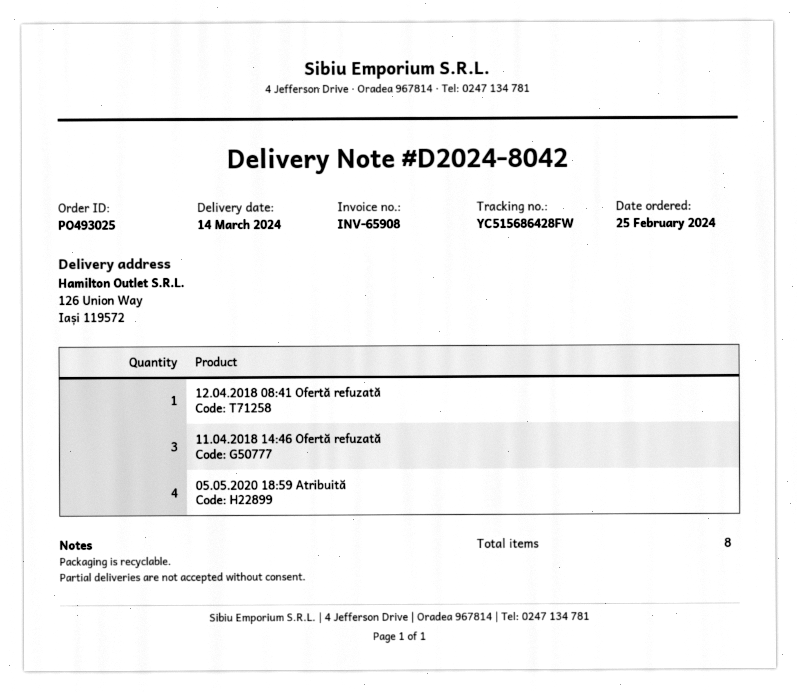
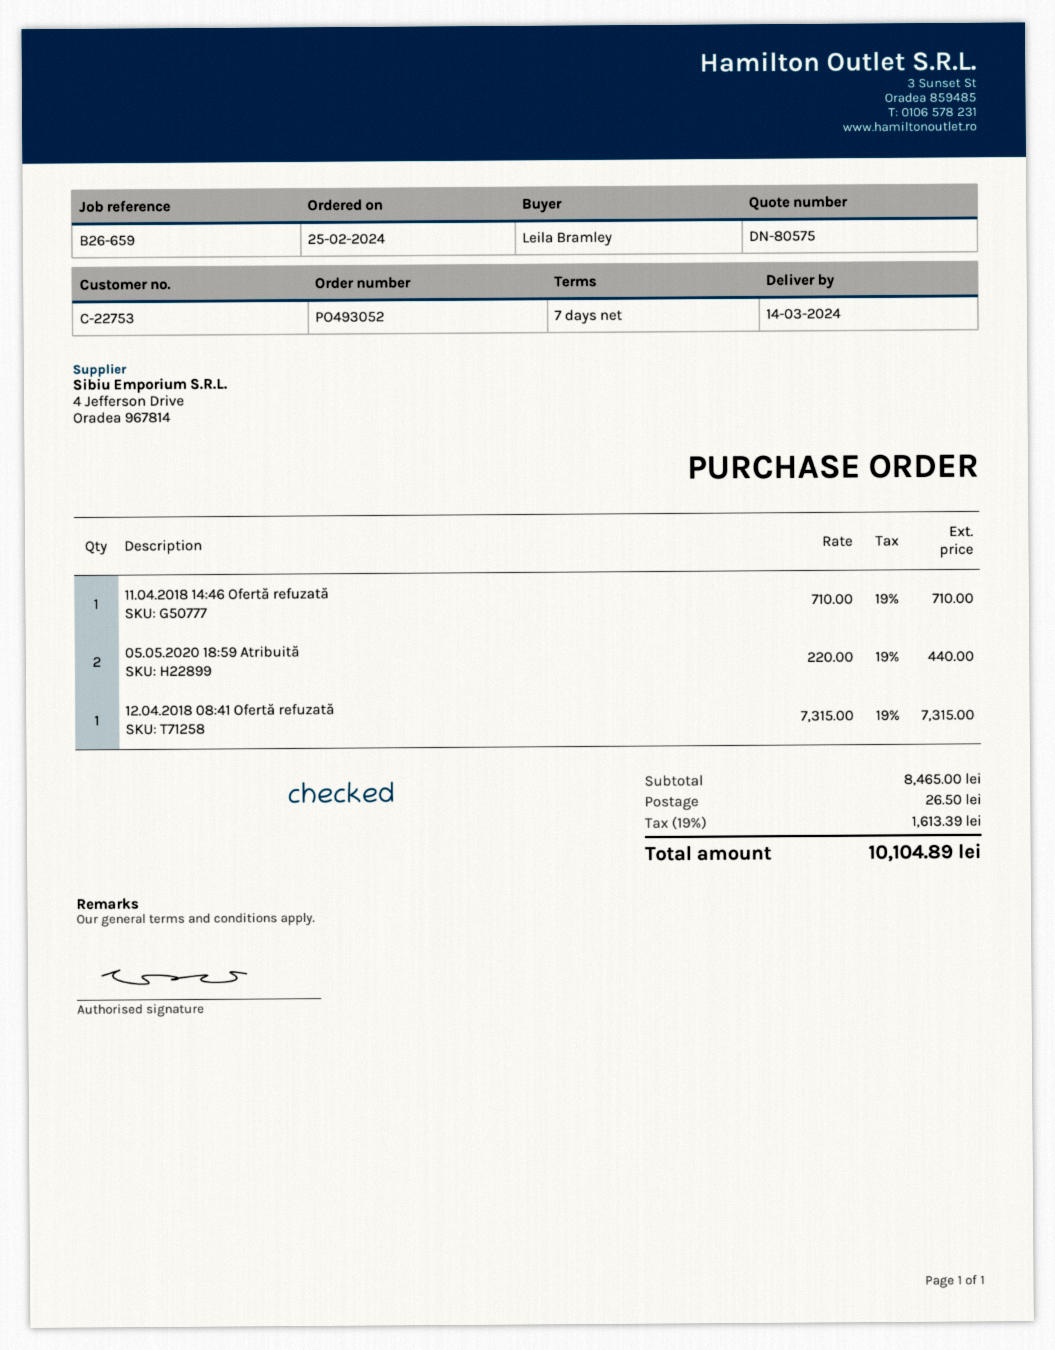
order number: PO493025 -> PO493052
11.04.2018 14:46 Ofertă refuzată: 3 -> 1
05.05.2020 18:59 Atribuită: 4 -> 2

